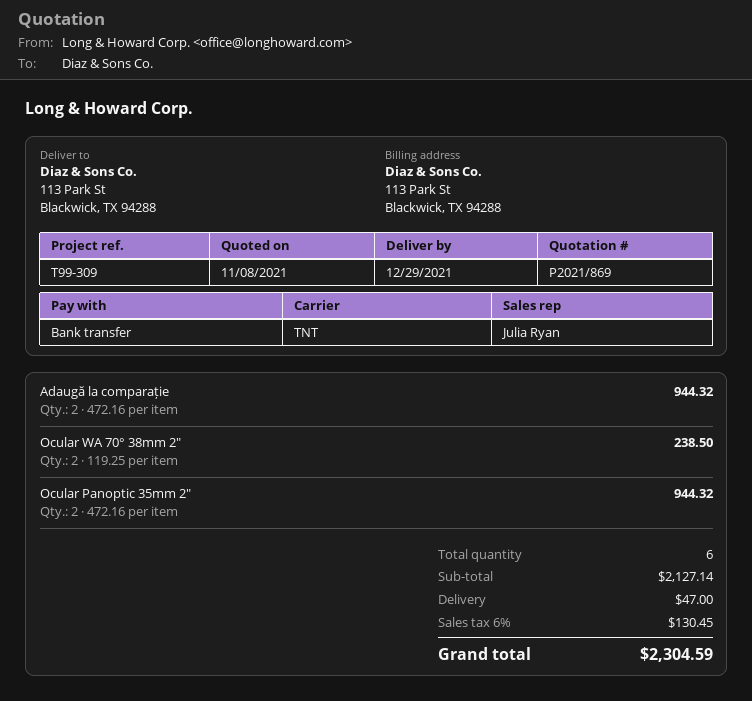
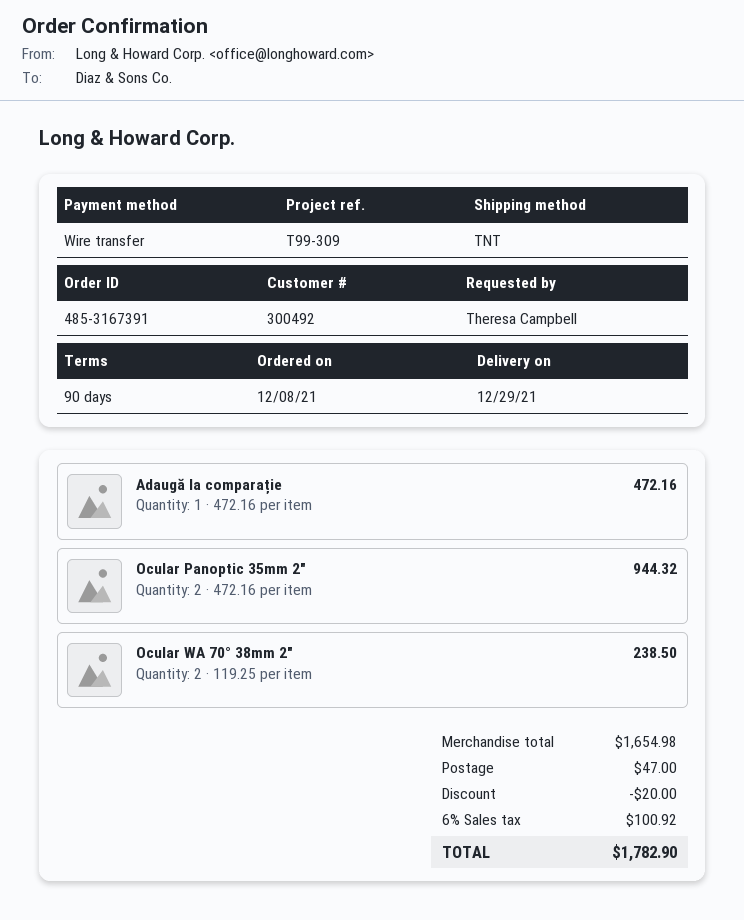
Adaugă la comparație: 2 x 472.16 = 944.32 -> 1 x 472.16 = 472.16
subtotal: 2127.14 -> 1654.98
discount: none -> 20.00
tax: 6% = 130.45 -> 6% = 100.92
total: 2304.59 -> 1782.90

